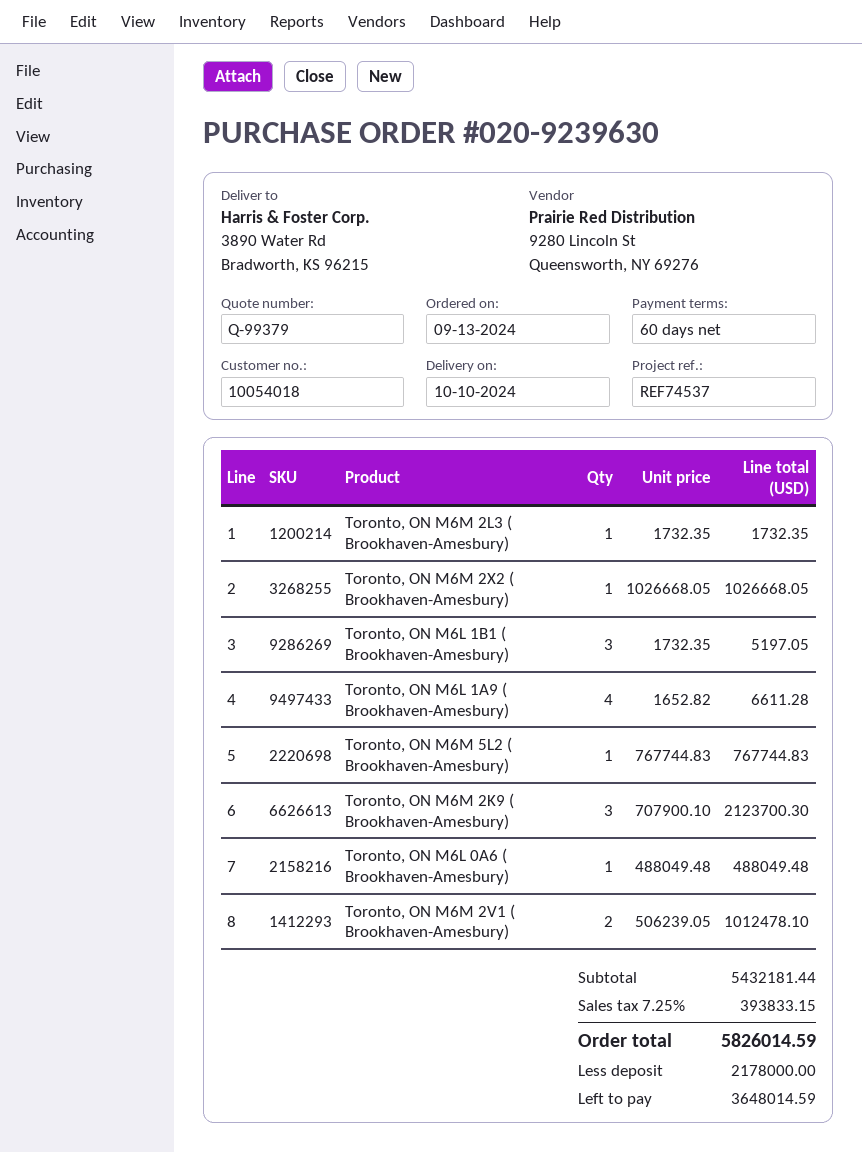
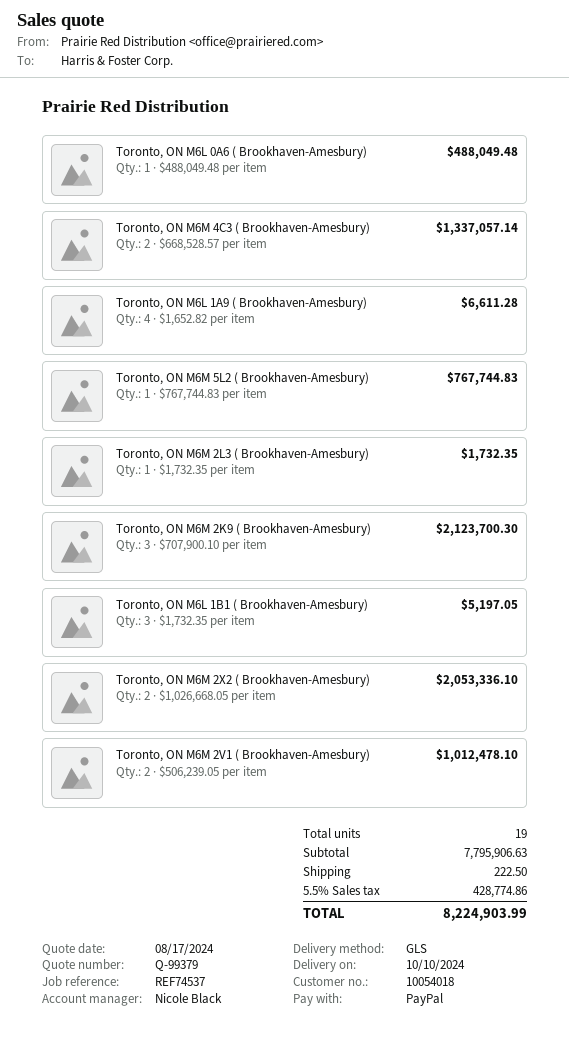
Toronto, ON M6M 2X2 ( Brookhaven-Amesbury): 1 x 1026668.05 = 1026668.05 -> 2 x 1026668.05 = 2053336.10
Toronto, ON M6M 4C3 ( Brookhaven-Amesbury): none -> 2 x 668528.57 = 1337057.14
subtotal: 5432181.44 -> 7795906.63
shipping: none -> 222.50
tax: 7.25% = 393833.15 -> 5.5% = 428774.86
total: 5826014.59 -> 8224903.99

